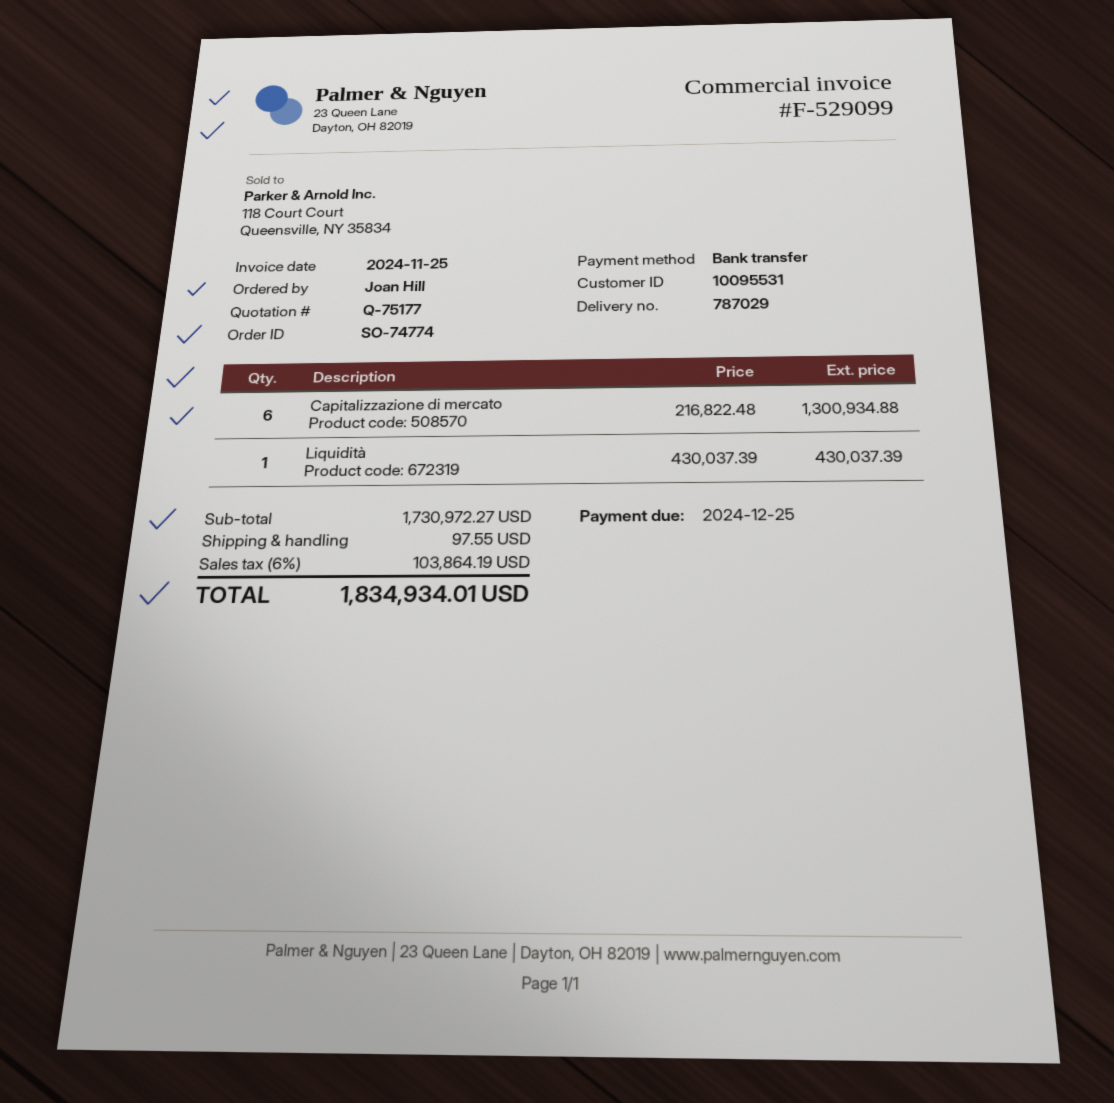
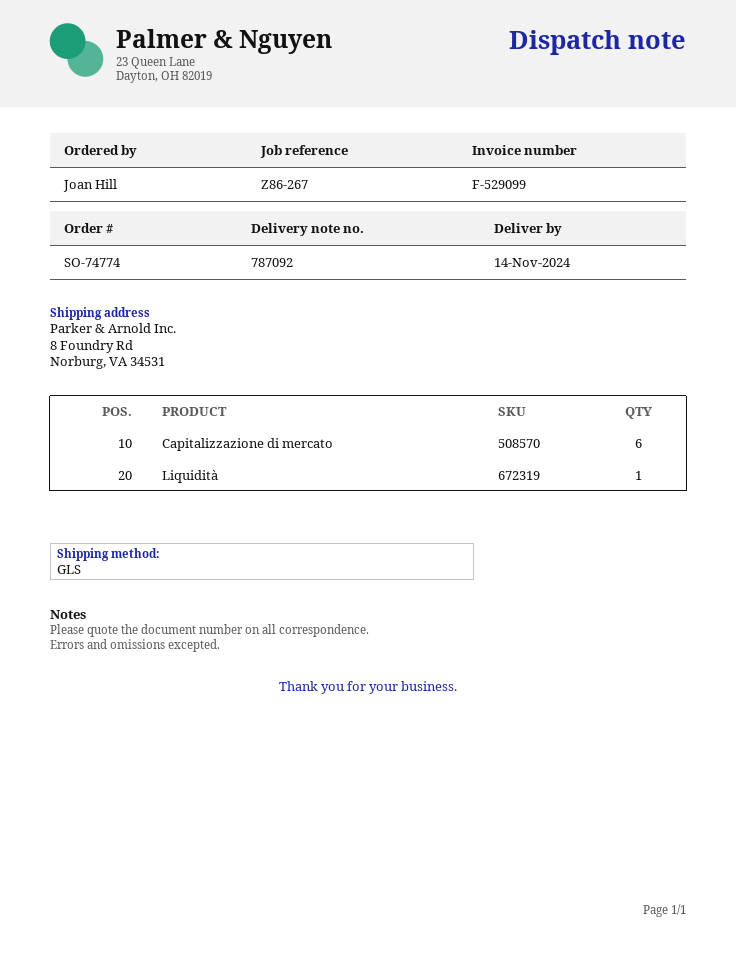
delivery note number: 787029 -> 787092

